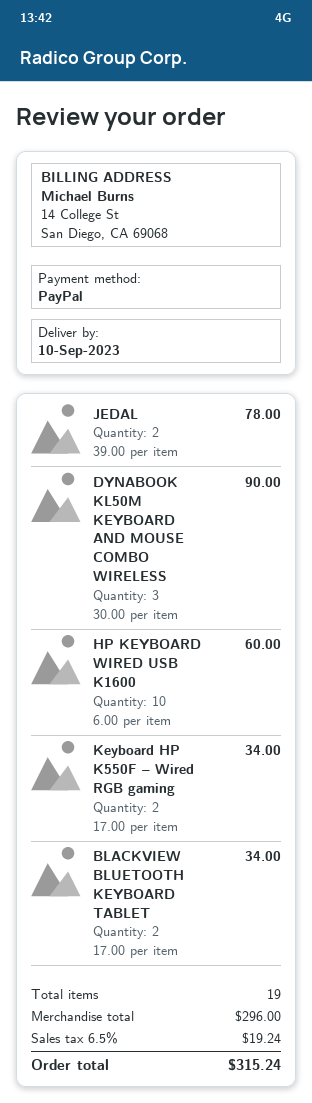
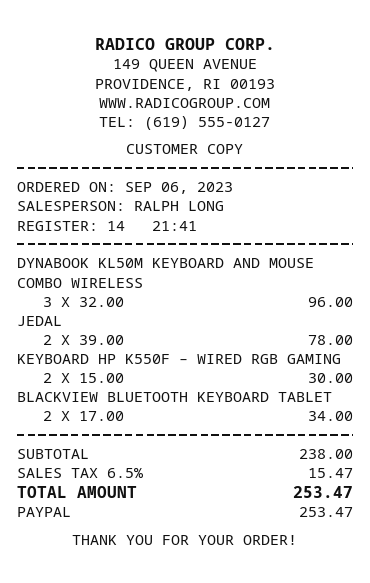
DYNABOOK KL50M KEYBOARD AND MOUSE COMBO WIRELESS: 3 x 30.00 = 90.00 -> 3 x 32.00 = 96.00
HP KEYBOARD WIRED USB K1600: 10 x 6.00 = 60.00 -> none
Keyboard HP K550F – Wired RGB gaming: 2 x 17.00 = 34.00 -> 2 x 15.00 = 30.00
subtotal: 296.00 -> 238.00
tax: 6.5% = 19.24 -> 6.5% = 15.47
total: 315.24 -> 253.47

